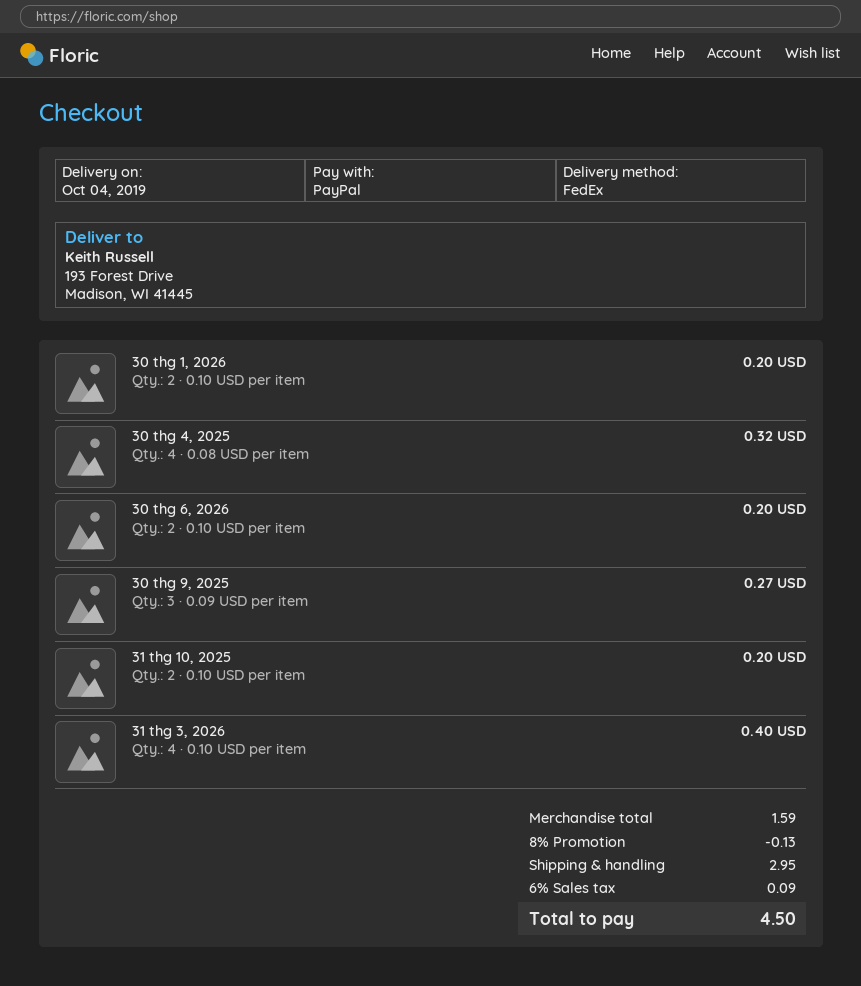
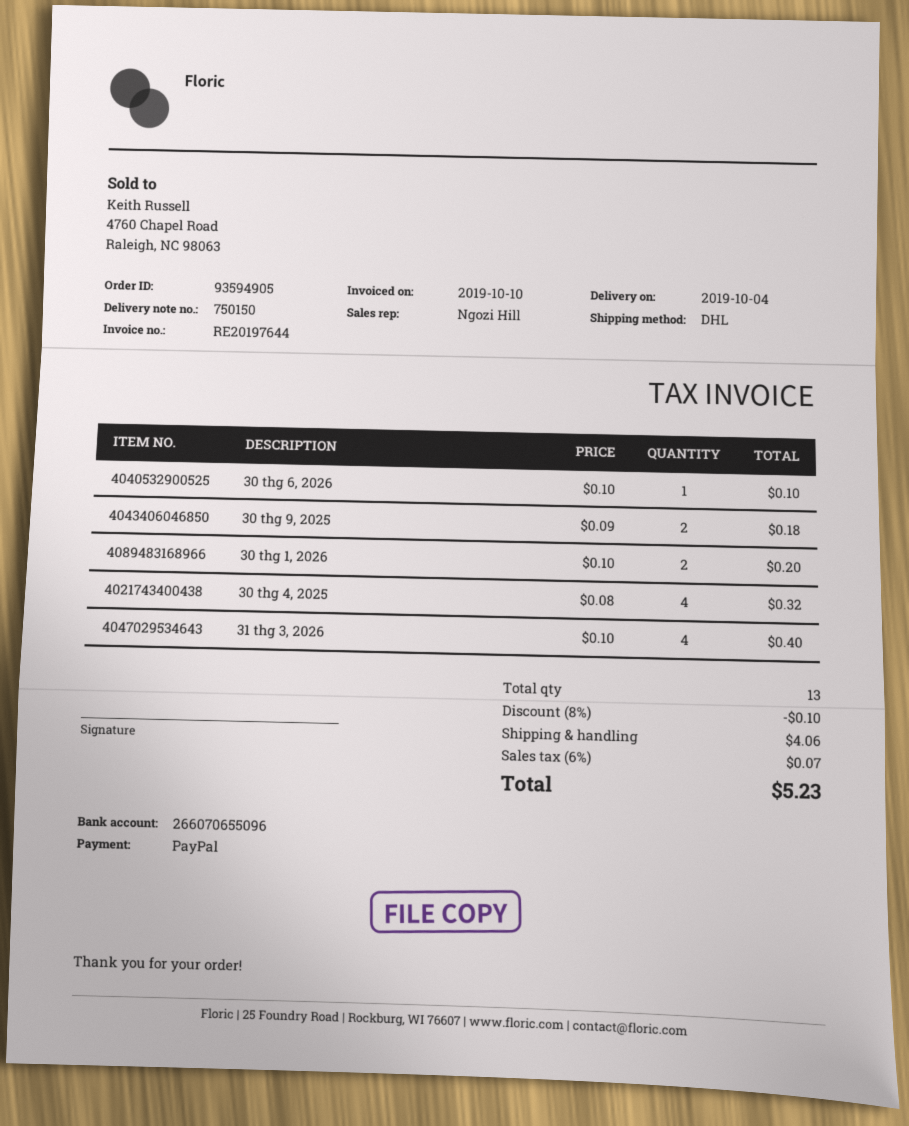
shipping method: FedEx -> DHL
30 thg 6, 2026: 2 x 0.10 = 0.20 -> 1 x 0.10 = 0.10
30 thg 9, 2025: 3 x 0.09 = 0.27 -> 2 x 0.09 = 0.18
31 thg 10, 2025: 2 x 0.10 = 0.20 -> none
discount: 8% = 0.13 -> 8% = 0.10
shipping: 2.95 -> 4.06
tax: 6% = 0.09 -> 6% = 0.07
total: 4.50 -> 5.23

